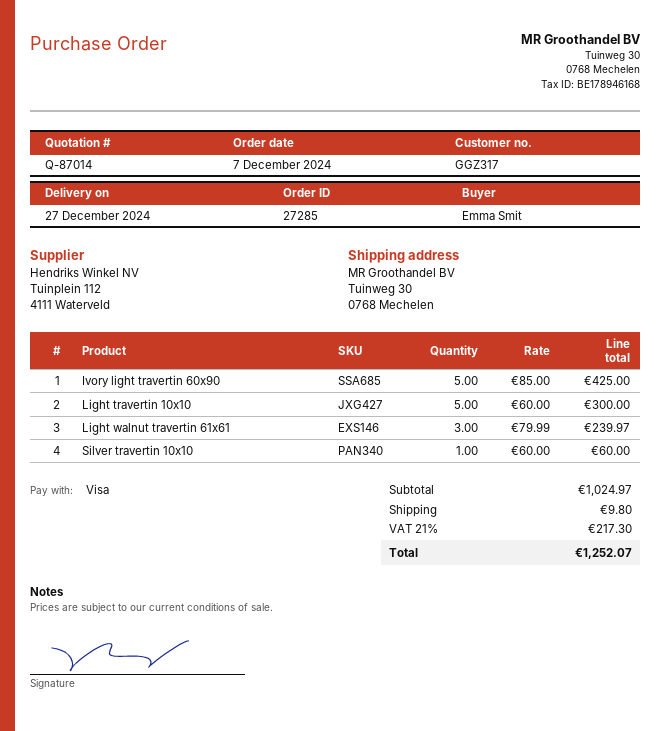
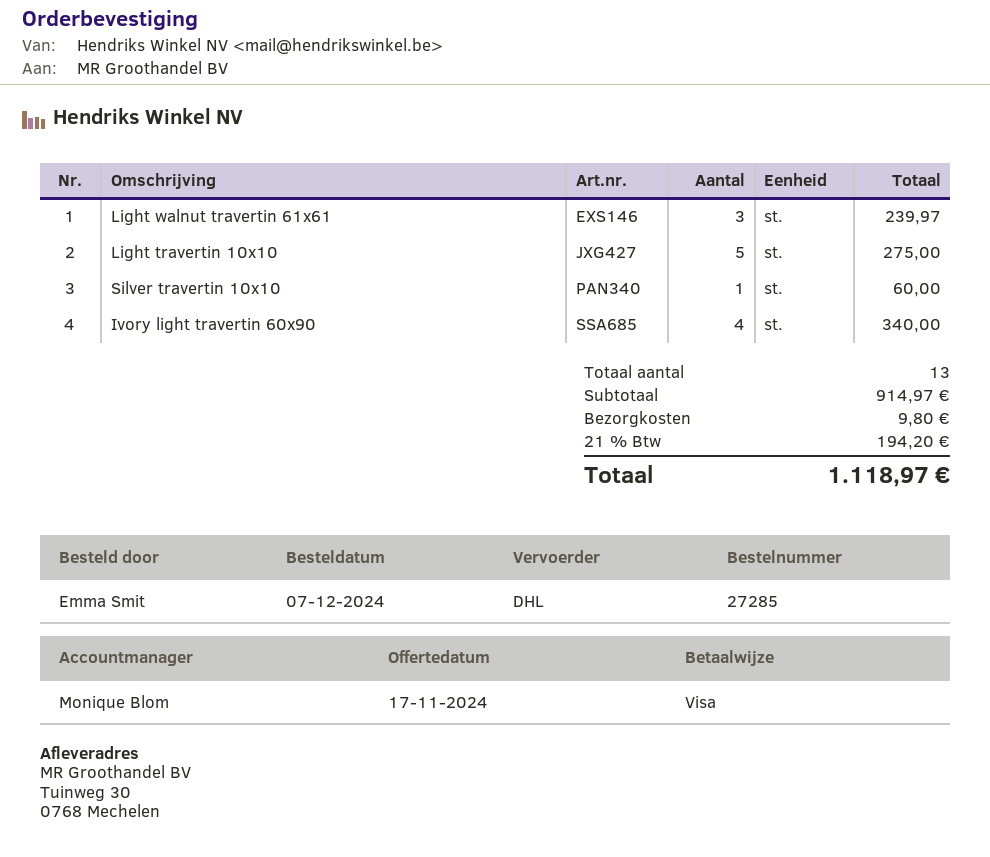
Ivory light travertin 60x90: 5 for 425.00 -> 4 for 340.00
Light travertin 10x10: 5 for 300.00 -> 5 for 275.00
subtotal: 1024.97 -> 914.97
tax: 21% = 217.30 -> 21% = 194.20
total: 1252.07 -> 1118.97

